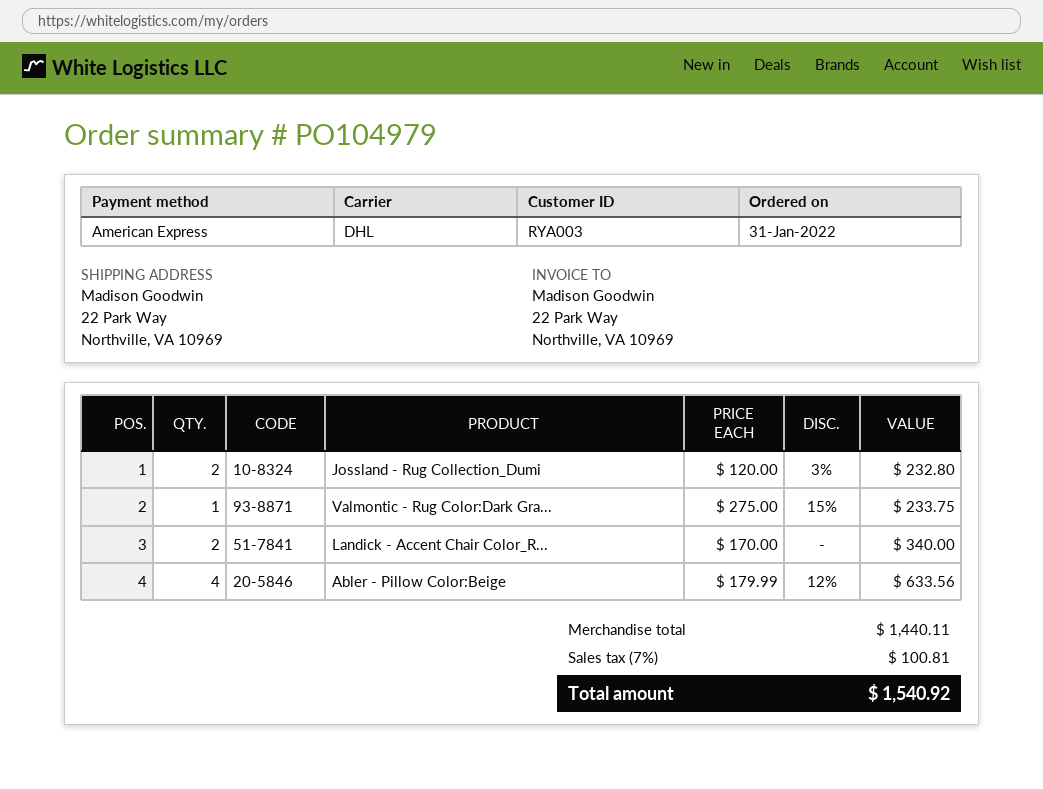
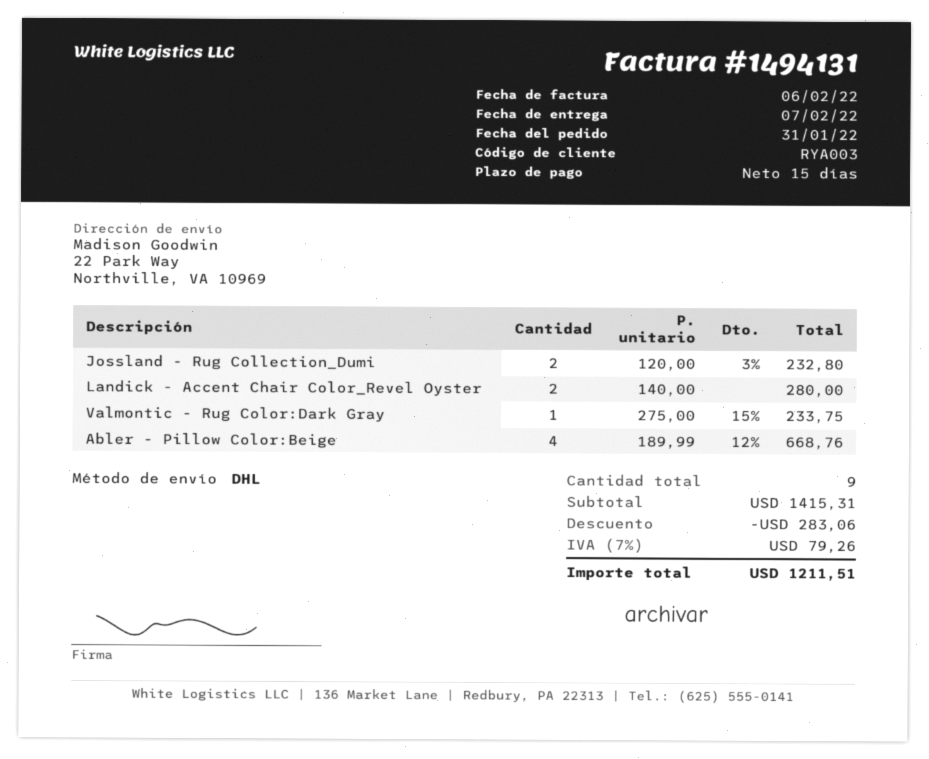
Landick - Accent Chair Color_R...: 2 x 170.00 = 340.00 -> 2 x 140.00 = 280.00
Abler - Pillow Color:Beige: 4 x 179.99 - 12% = 633.56 -> 4 x 189.99 - 12% = 668.76
subtotal: 1440.11 -> 1415.31
discount: none -> 283.06
tax: 7% = 100.81 -> 7% = 79.26
total: 1540.92 -> 1211.51

